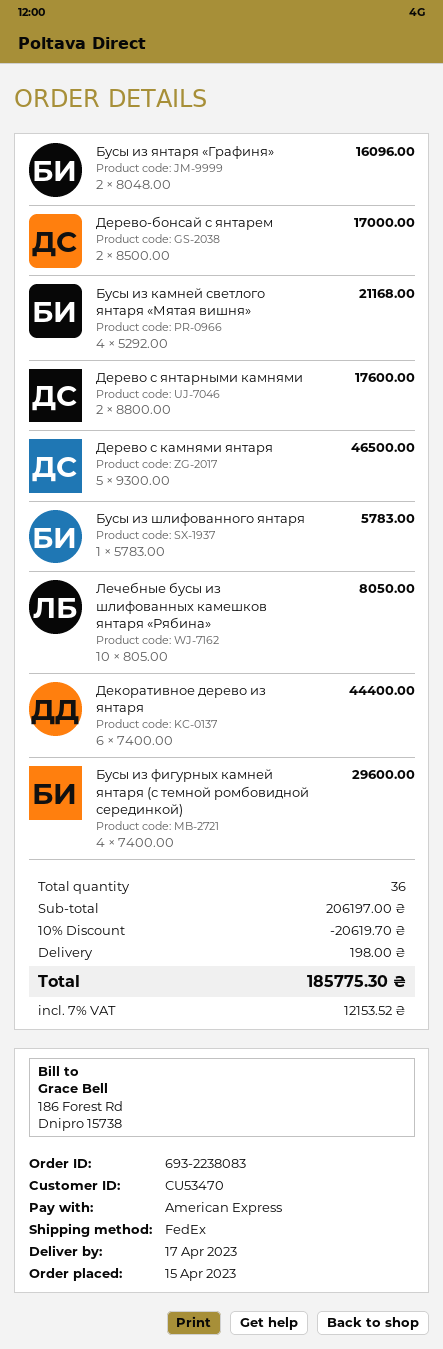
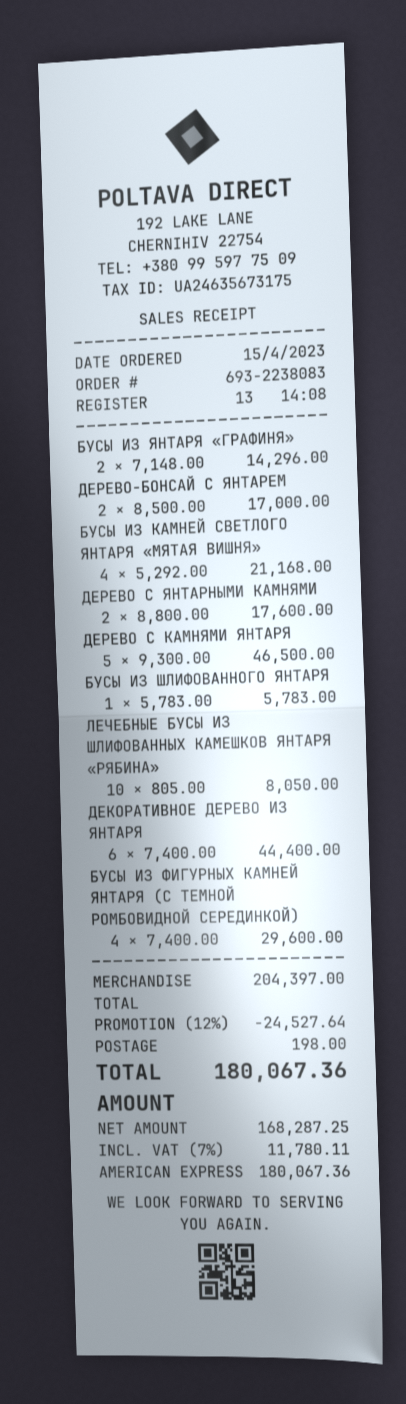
Бусы из янтаря «Графиня»: 2 x 8048.00 = 16096.00 -> 2 x 7148.00 = 14296.00
subtotal: 206197.00 -> 204397.00
discount: 10% = 20619.70 -> 12% = 24527.64
tax: 7% = 12153.52 -> 7% = 11780.11
total: 185775.30 -> 180067.36

